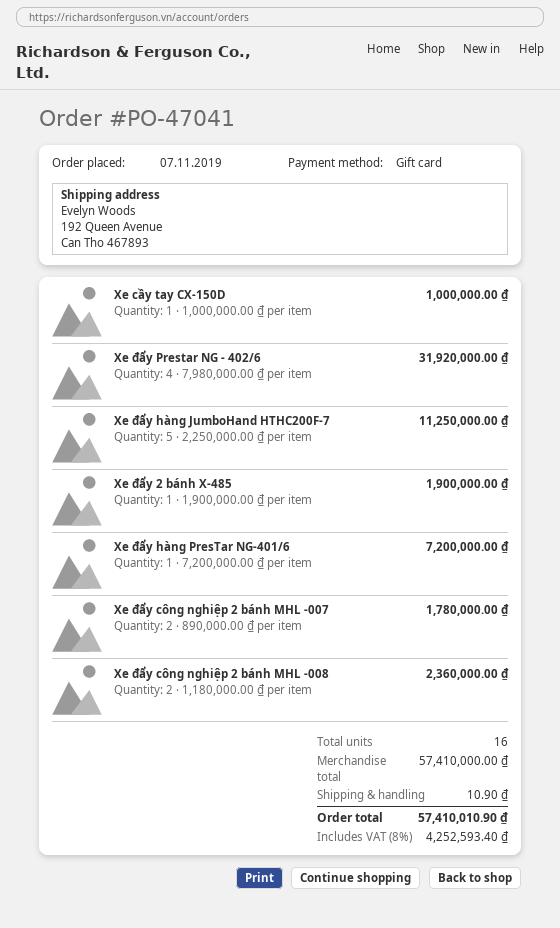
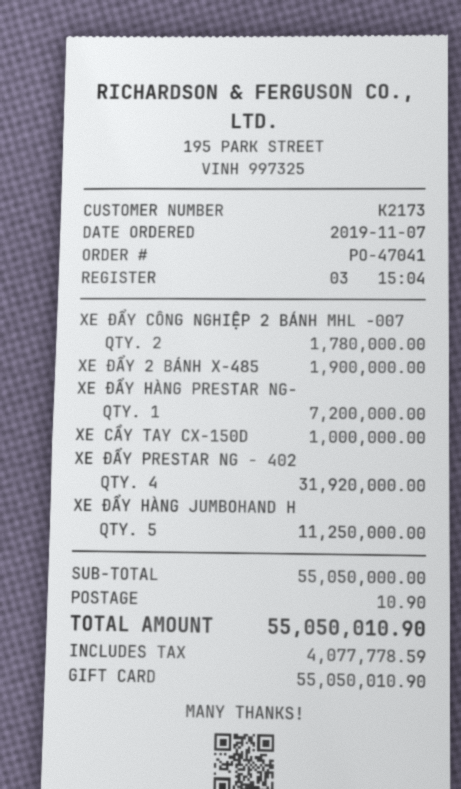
Xe đẩy công nghiệp 2 bánh MHL -008: 2 for 2360000.00 -> none
subtotal: 57410000.00 -> 55050000.00
tax: 4252593.40 -> 4077778.59
total: 57410010.90 -> 55050010.90

